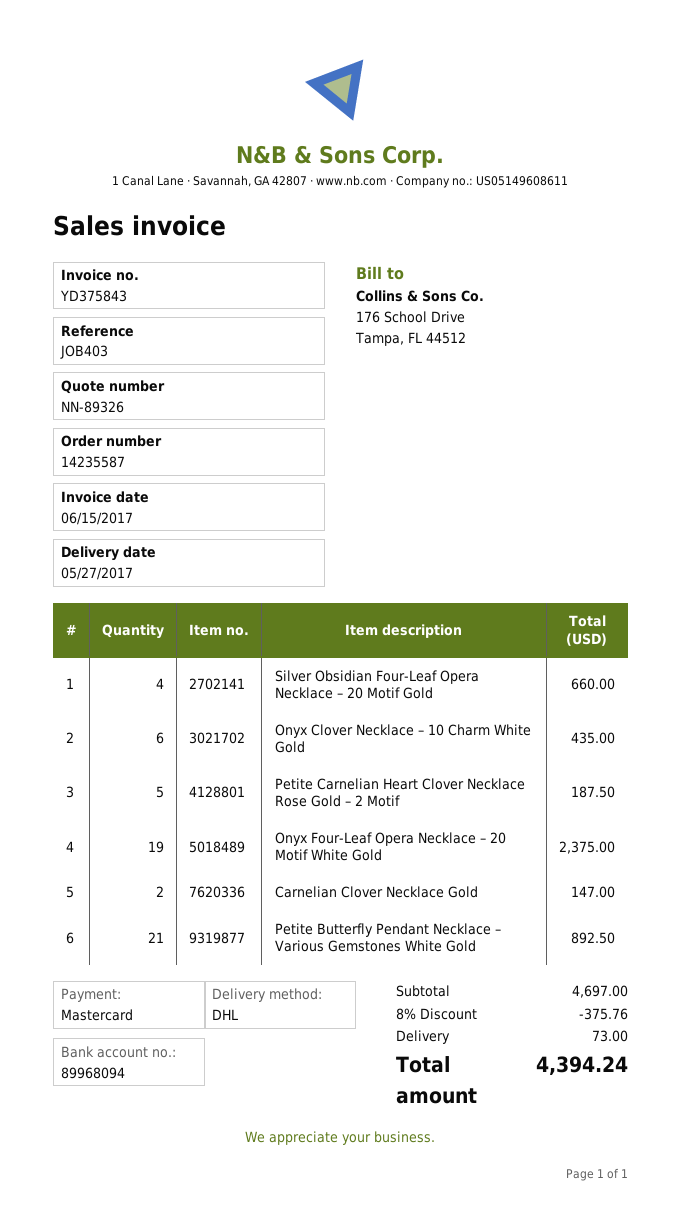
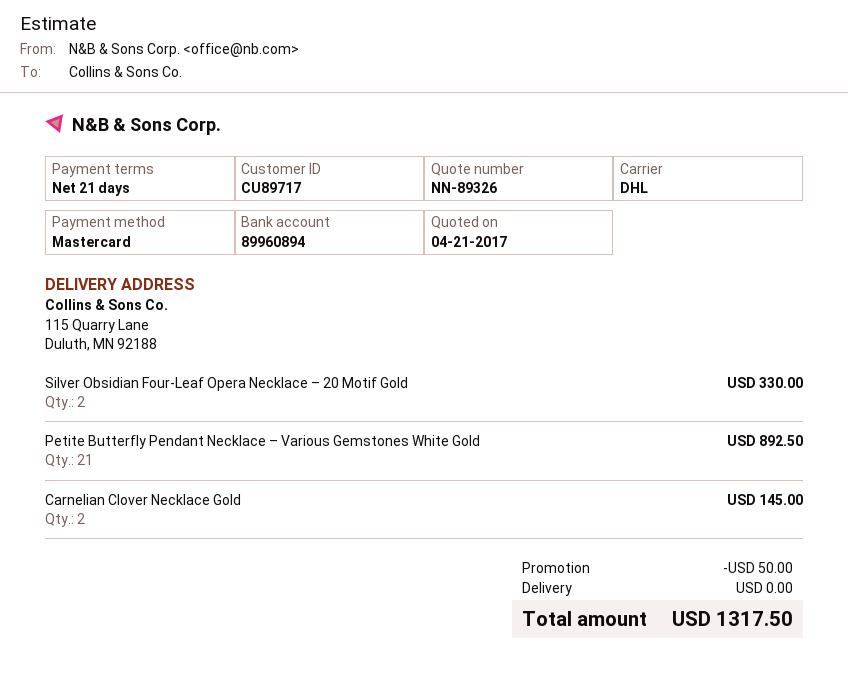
bank account: 89968094 -> 89960894
Silver Obsidian Four-Leaf Opera Necklace – 20 Motif Gold: 4 for 660.00 -> 2 for 330.00
Onyx Clover Necklace – 10 Charm White Gold: 6 for 435.00 -> none
Petite Carnelian Heart Clover Necklace Rose Gold – 2 Motif: 5 for 187.50 -> none
Onyx Four-Leaf Opera Necklace – 20 Motif White Gold: 19 for 2375.00 -> none
Carnelian Clover Necklace Gold: 2 for 147.00 -> 2 for 145.00
discount: 375.76 -> 50.00
shipping: 73.00 -> 0.00
total: 4394.24 -> 1317.50

